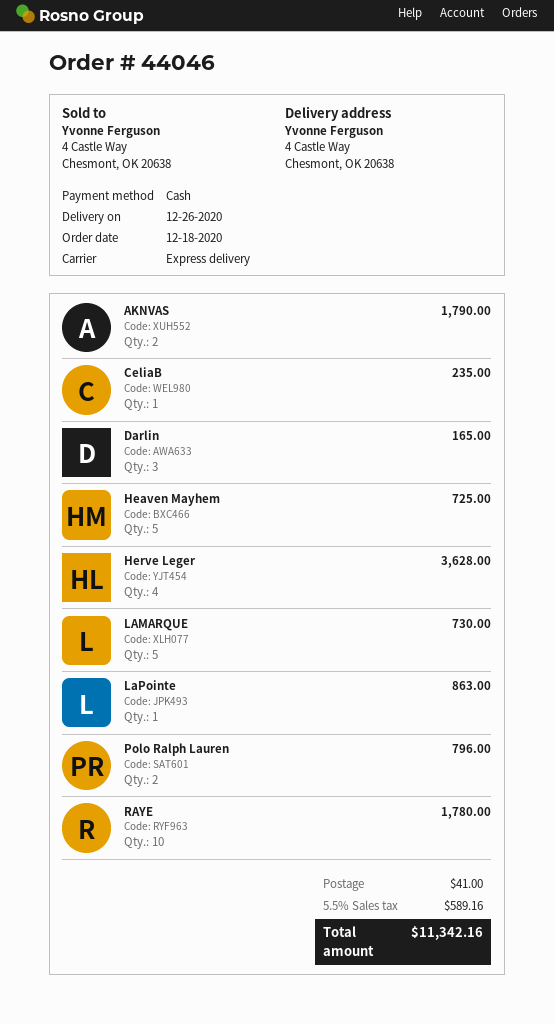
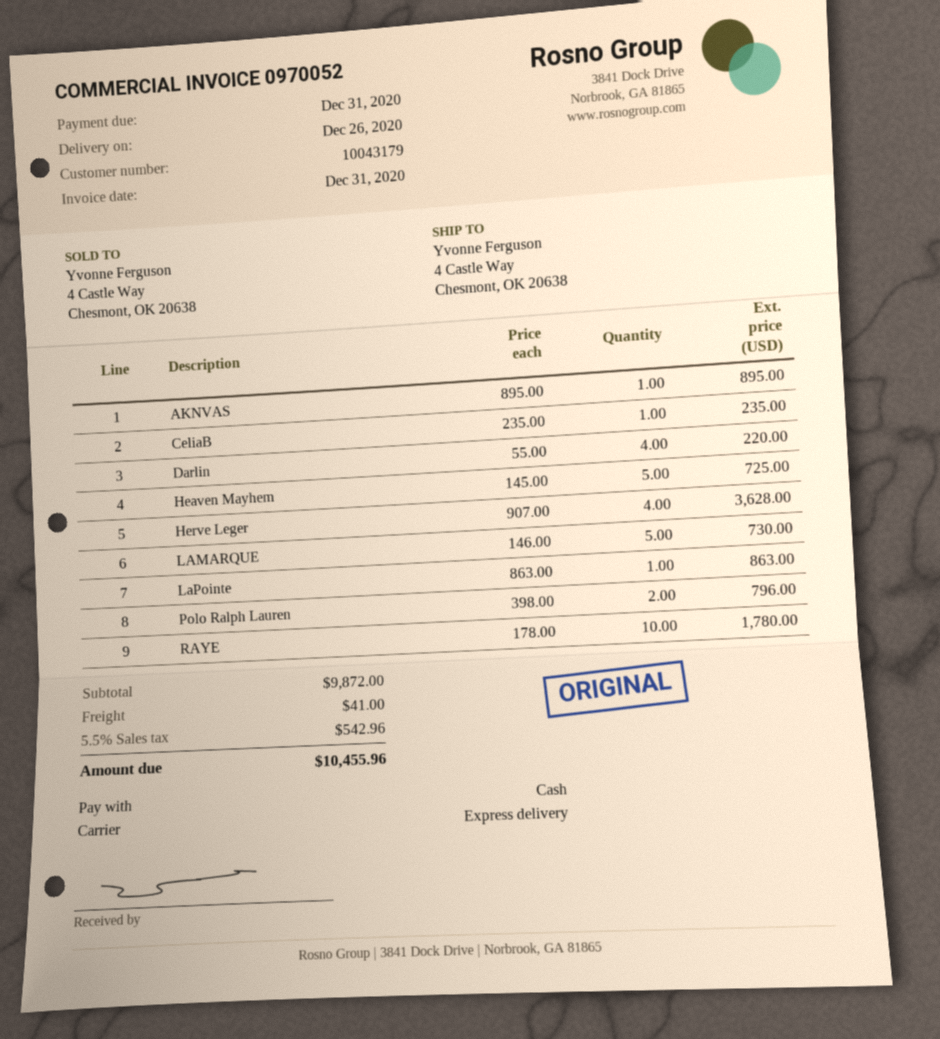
AKNVAS: 2 for 1790.00 -> 1 for 895.00
Darlin: 3 for 165.00 -> 4 for 220.00
tax: 5.5% = 589.16 -> 5.5% = 542.96
total: 11342.16 -> 10455.96

